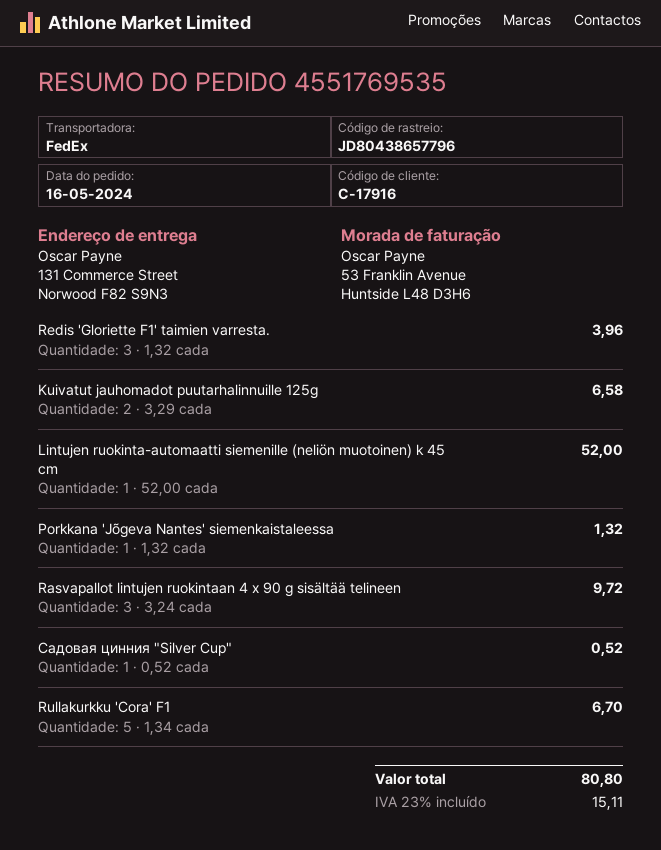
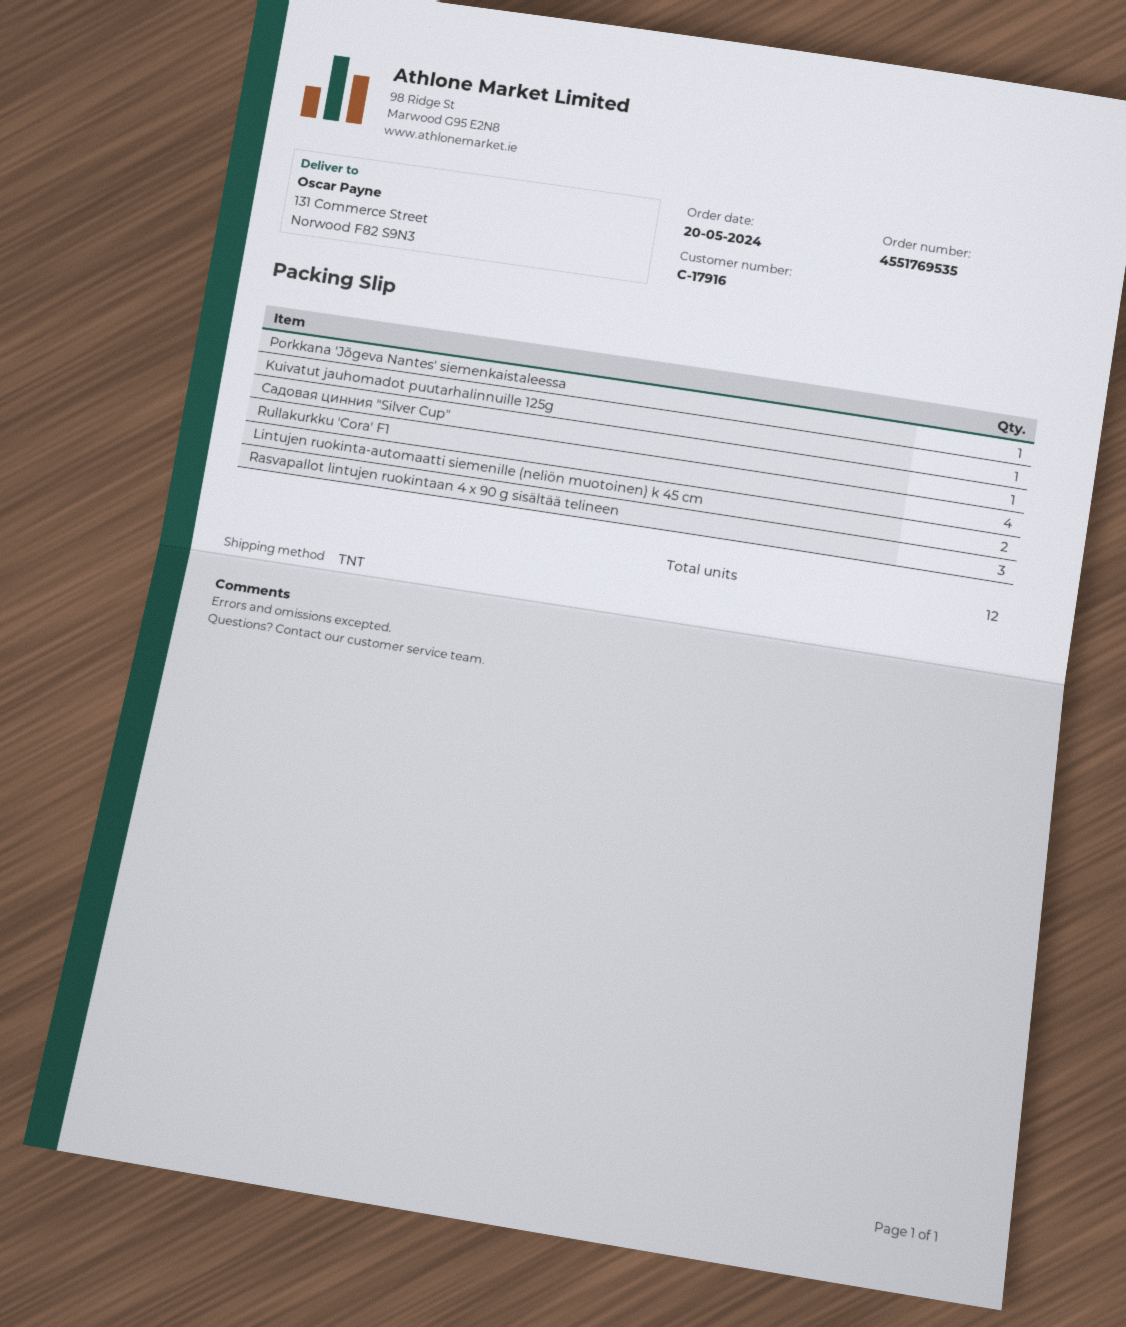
order date: 2024-05-16 -> 2024-05-20
shipping method: FedEx -> TNT
Redis 'Gloriette F1' taimien varresta.: 3 -> none
Kuivatut jauhomadot puutarhalinnuille 125g: 2 -> 1
Lintujen ruokinta-automaatti siemenille (neliön muotoinen) k 45 cm: 1 -> 2
Rullakurkku 'Cora' F1: 5 -> 4

